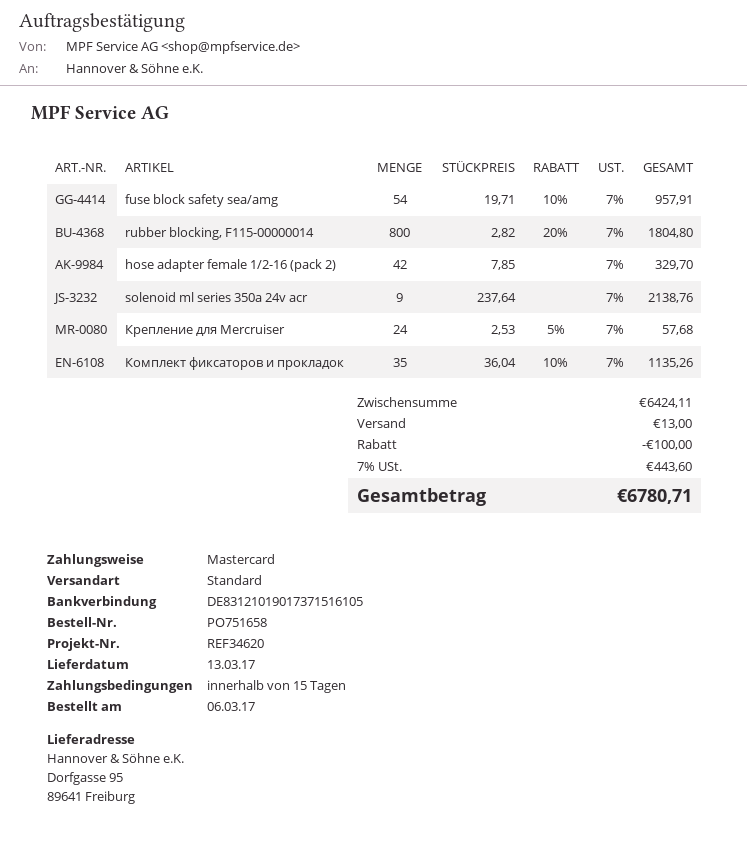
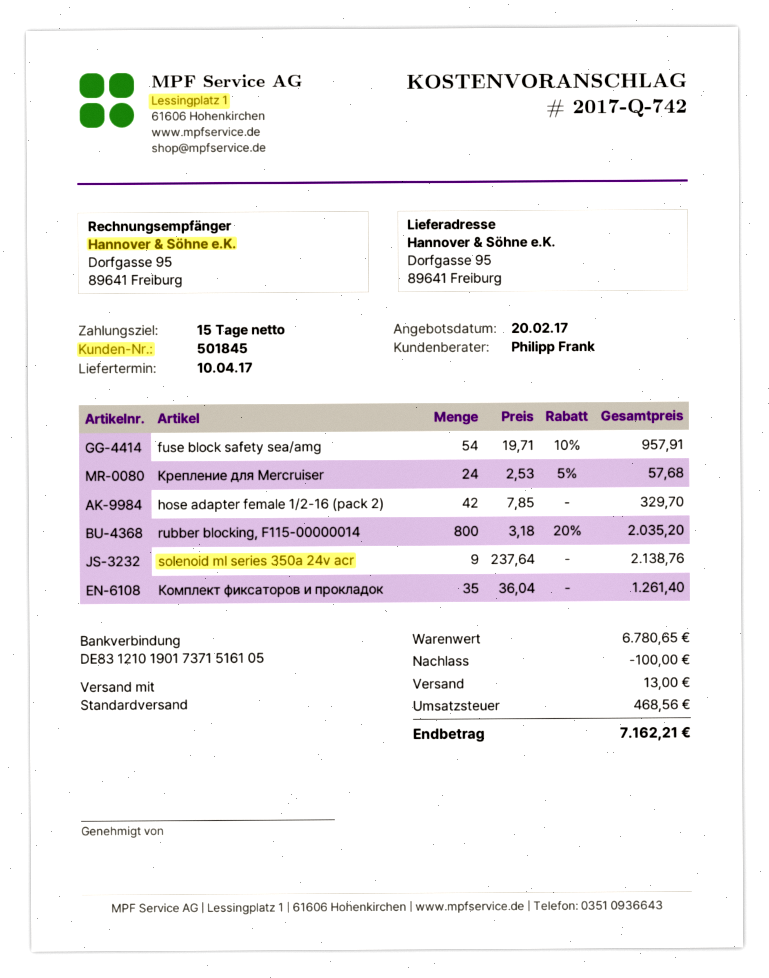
delivery date: 2017-03-13 -> 2017-04-10
rubber blocking, F115-00000014: 800 x 2.82 - 20% = 1804.80 -> 800 x 3.18 - 20% = 2035.20
Комплект фиксаторов и прокладок: 35 x 36.04 - 10% = 1135.26 -> 35 x 36.04 = 1261.40
subtotal: 6424.11 -> 6780.65
tax: 443.60 -> 468.56
total: 6780.71 -> 7162.21

